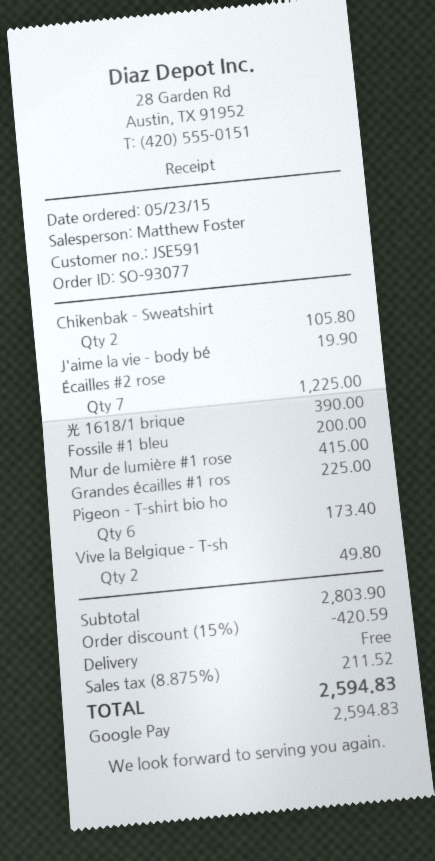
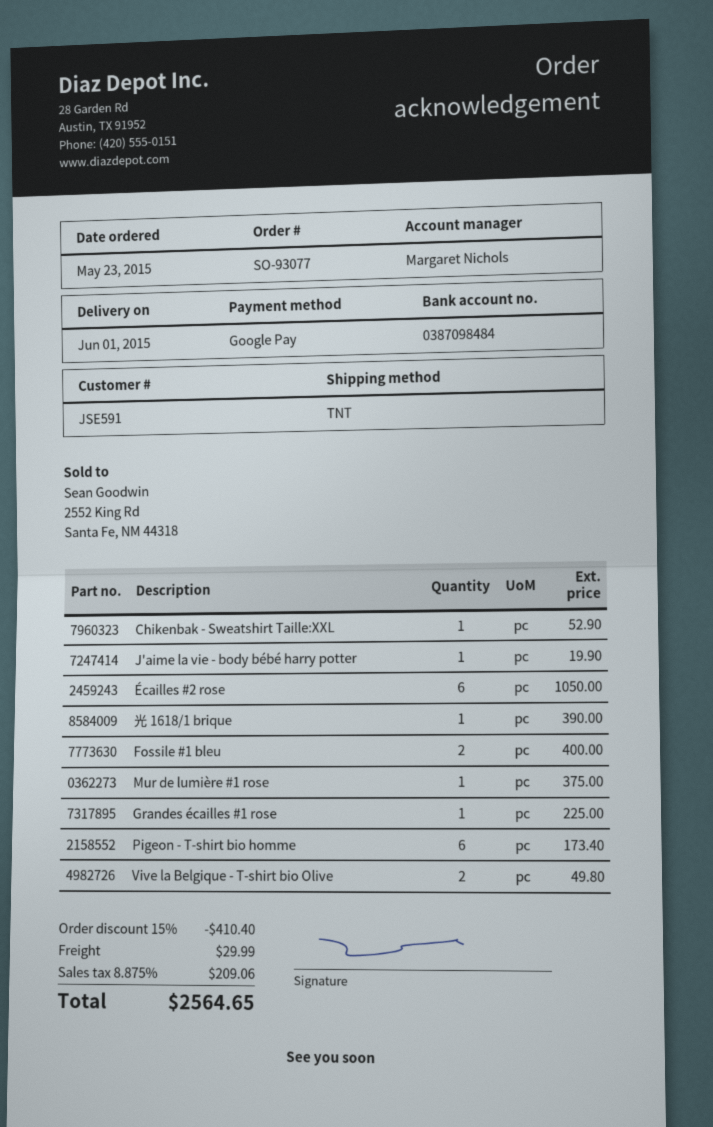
sales rep: Matthew Foster -> Margaret Nichols
Chikenbak - Sweatshirt: 2 for 105.80 -> 1 for 52.90
Écailles #2 rose: 7 for 1225.00 -> 6 for 1050.00
Fossile #1 bleu: 1 for 200.00 -> 2 for 400.00
Mur de lumière #1 rose: 1 for 415.00 -> 1 for 375.00
discount: 15% = 420.59 -> 15% = 410.40
shipping: 0.00 -> 29.99
tax: 8.875% = 211.52 -> 8.875% = 209.06
total: 2594.83 -> 2564.65

